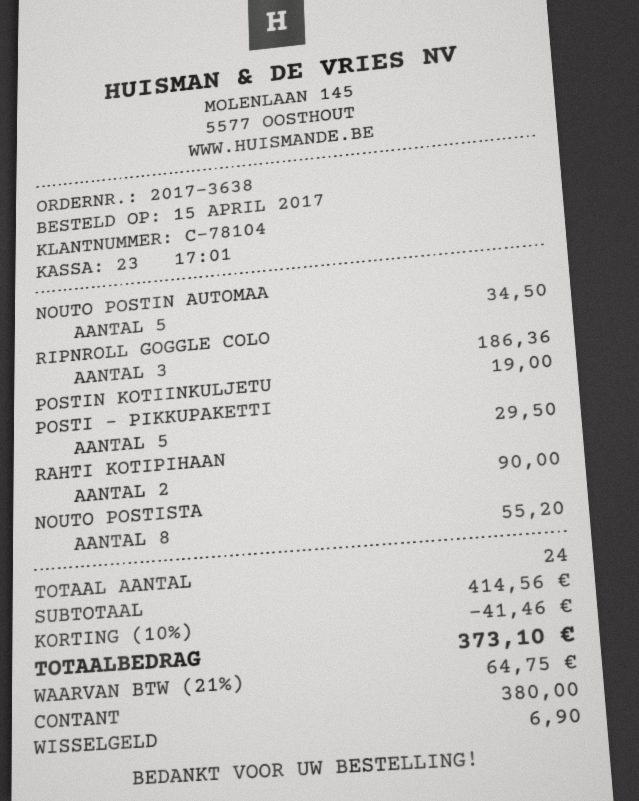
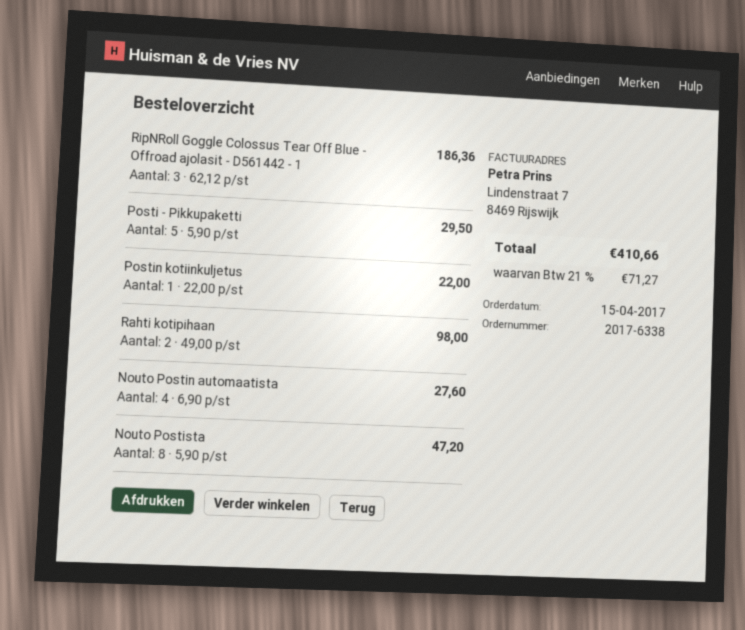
order number: 2017-3638 -> 2017-6338
NOUTO POSTIN AUTOMAA: 5 for 34.50 -> 4 for 27.60
POSTIN KOTIINKULJETU: 1 for 19.00 -> 1 for 22.00
RAHTI KOTIPIHAAN: 2 for 90.00 -> 2 for 98.00
NOUTO POSTISTA: 8 for 55.20 -> 8 for 47.20
discount: 10% = 41.46 -> none
tax: 21% = 64.75 -> 21% = 71.27
total: 373.10 -> 410.66

